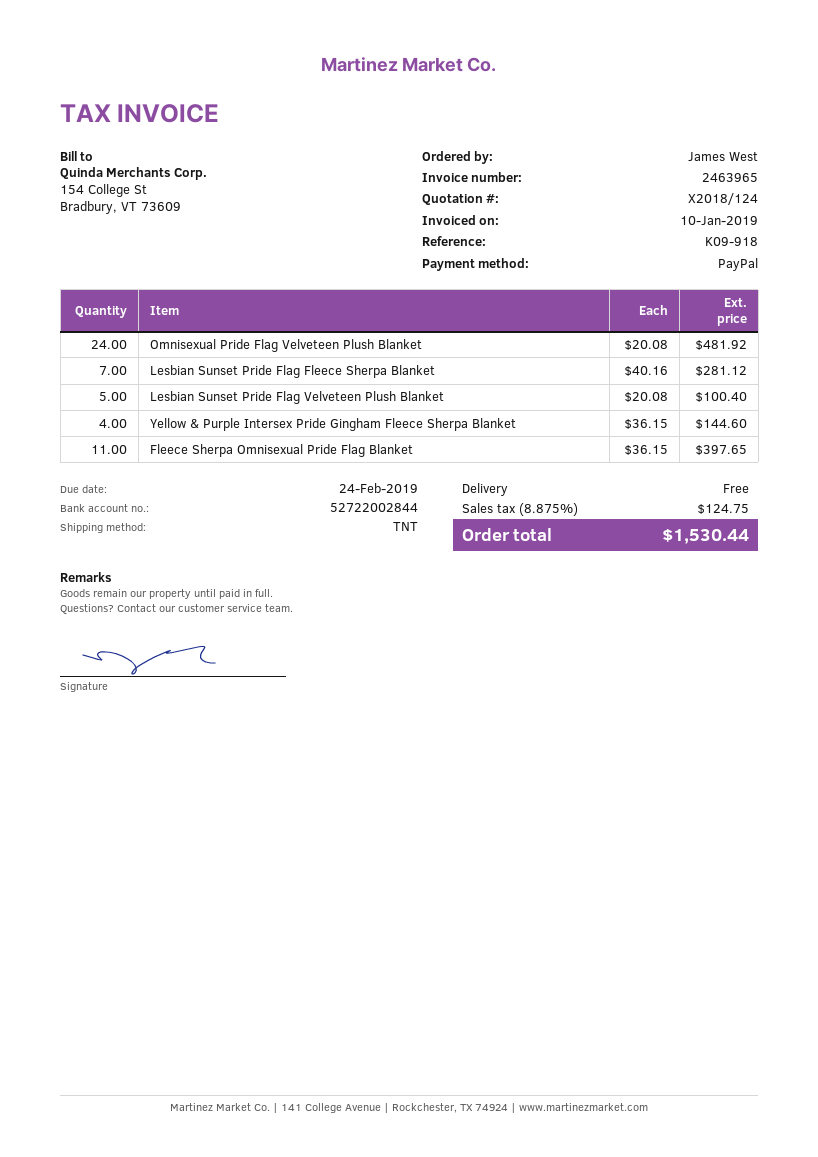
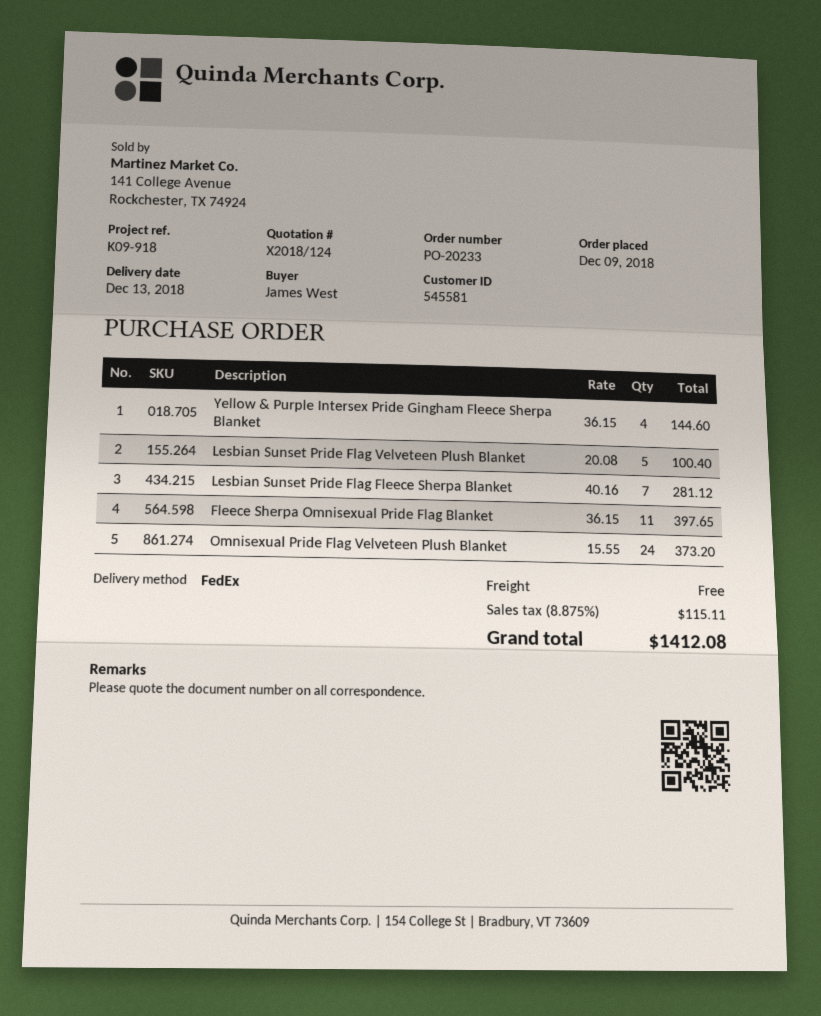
shipping method: TNT -> FedEx
Omnisexual Pride Flag Velveteen Plush Blanket: 24 x 20.08 = 481.92 -> 24 x 15.55 = 373.20
tax: 8.875% = 124.75 -> 8.875% = 115.11
total: 1530.44 -> 1412.08

